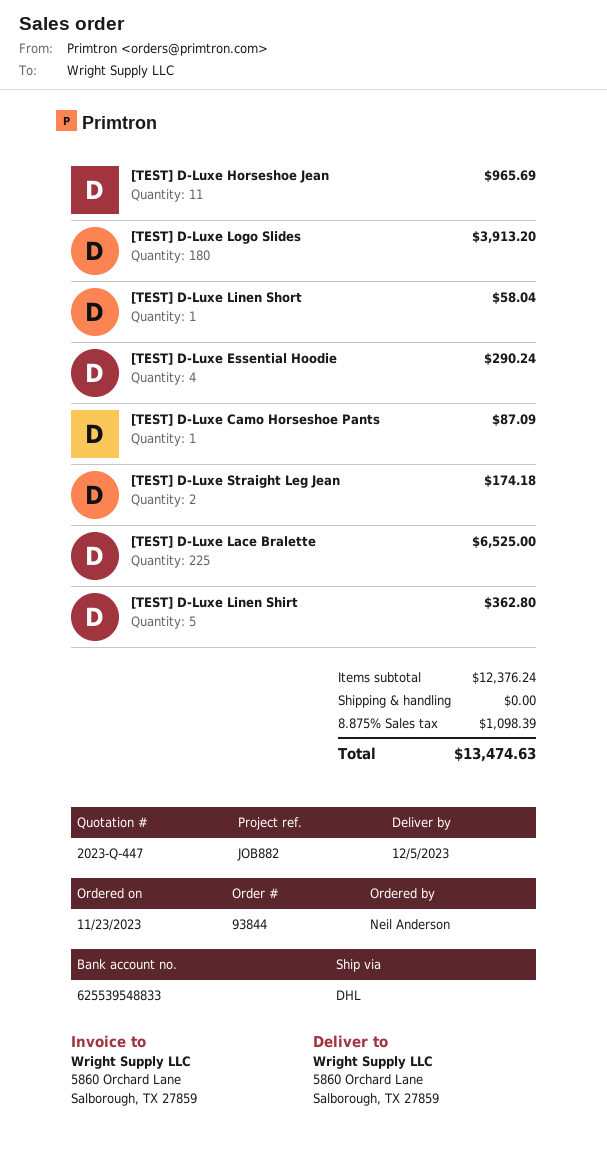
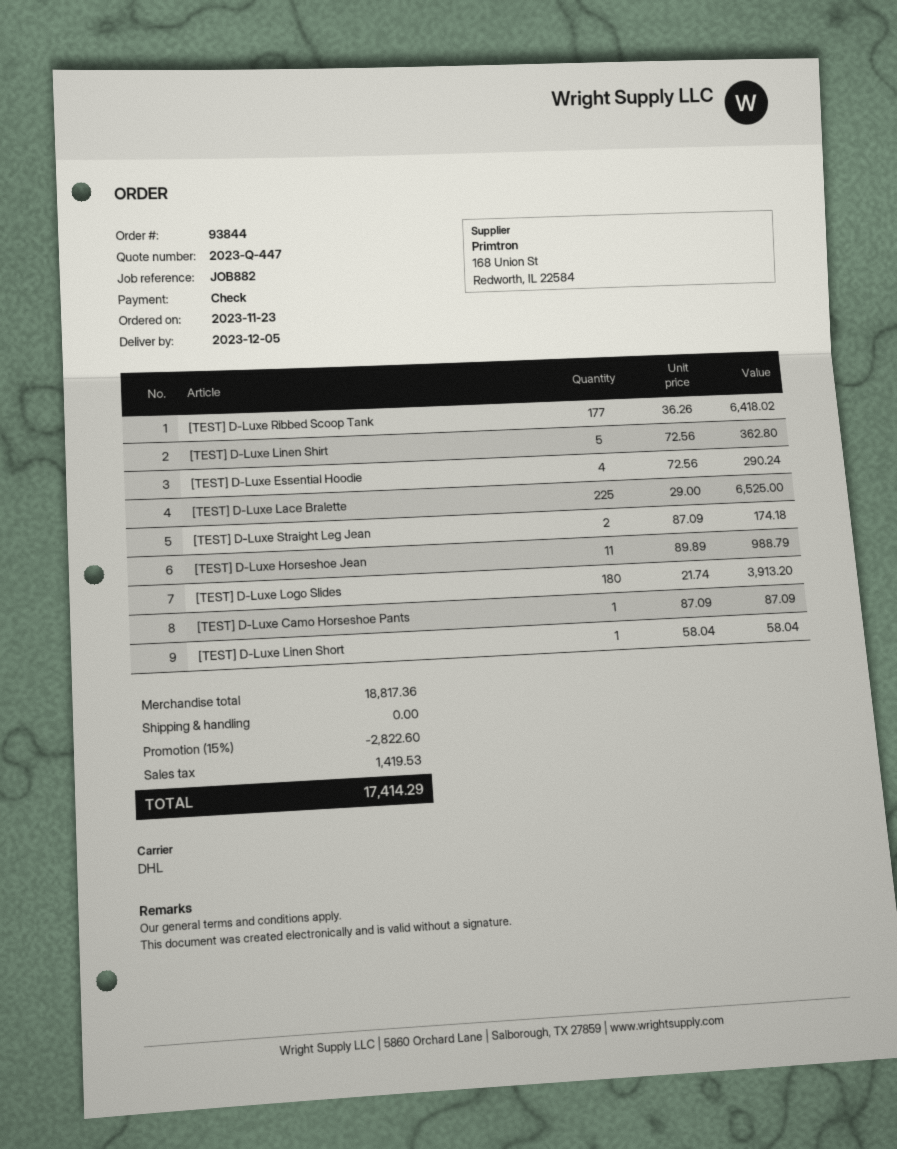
[TEST] D-Luxe Horseshoe Jean: 11 for 965.69 -> 11 for 988.79
[TEST] D-Luxe Ribbed Scoop Tank: none -> 177 for 6418.02
subtotal: 12376.24 -> 18817.36
discount: none -> 15% = 2822.60
tax: 1098.39 -> 1419.53
total: 13474.63 -> 17414.29

